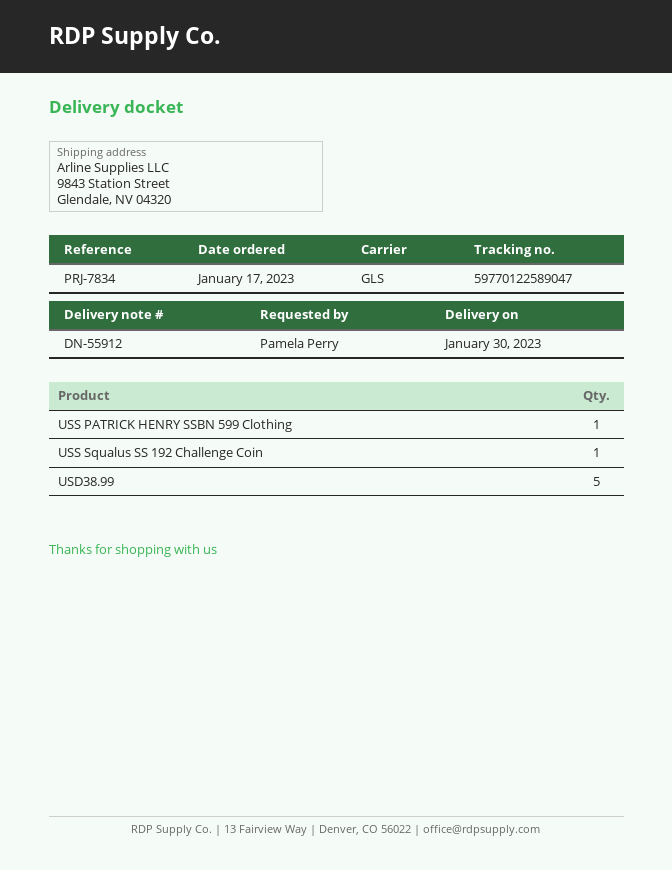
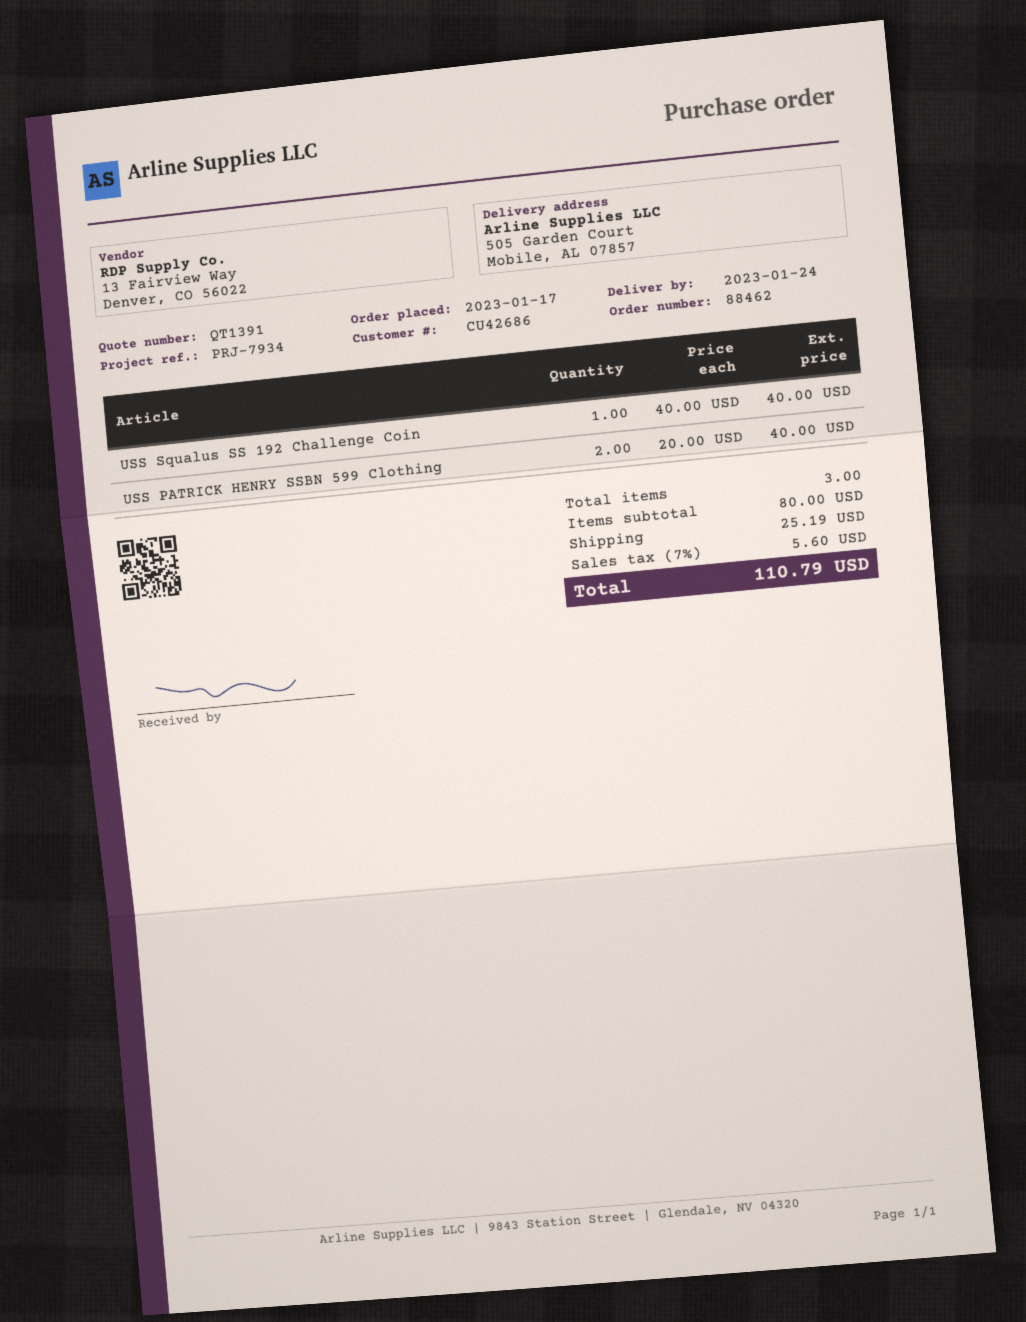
delivery date: 2023-01-30 -> 2023-01-24
reference: PRJ-7834 -> PRJ-7934
ship to: 9843 Station Street, Glendale, NV 04320 -> 505 Garden Court, Mobile, AL 07857
USS PATRICK HENRY SSBN 599 Clothing: 1 -> 2
USD38.99: 5 -> none

